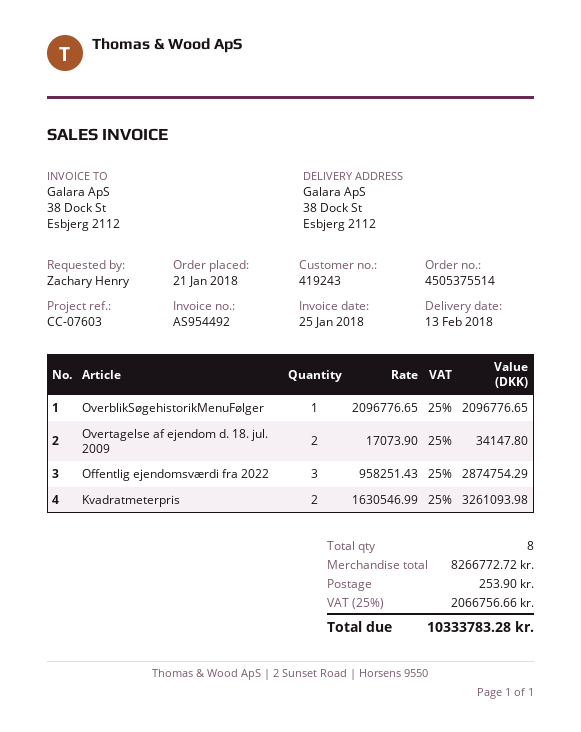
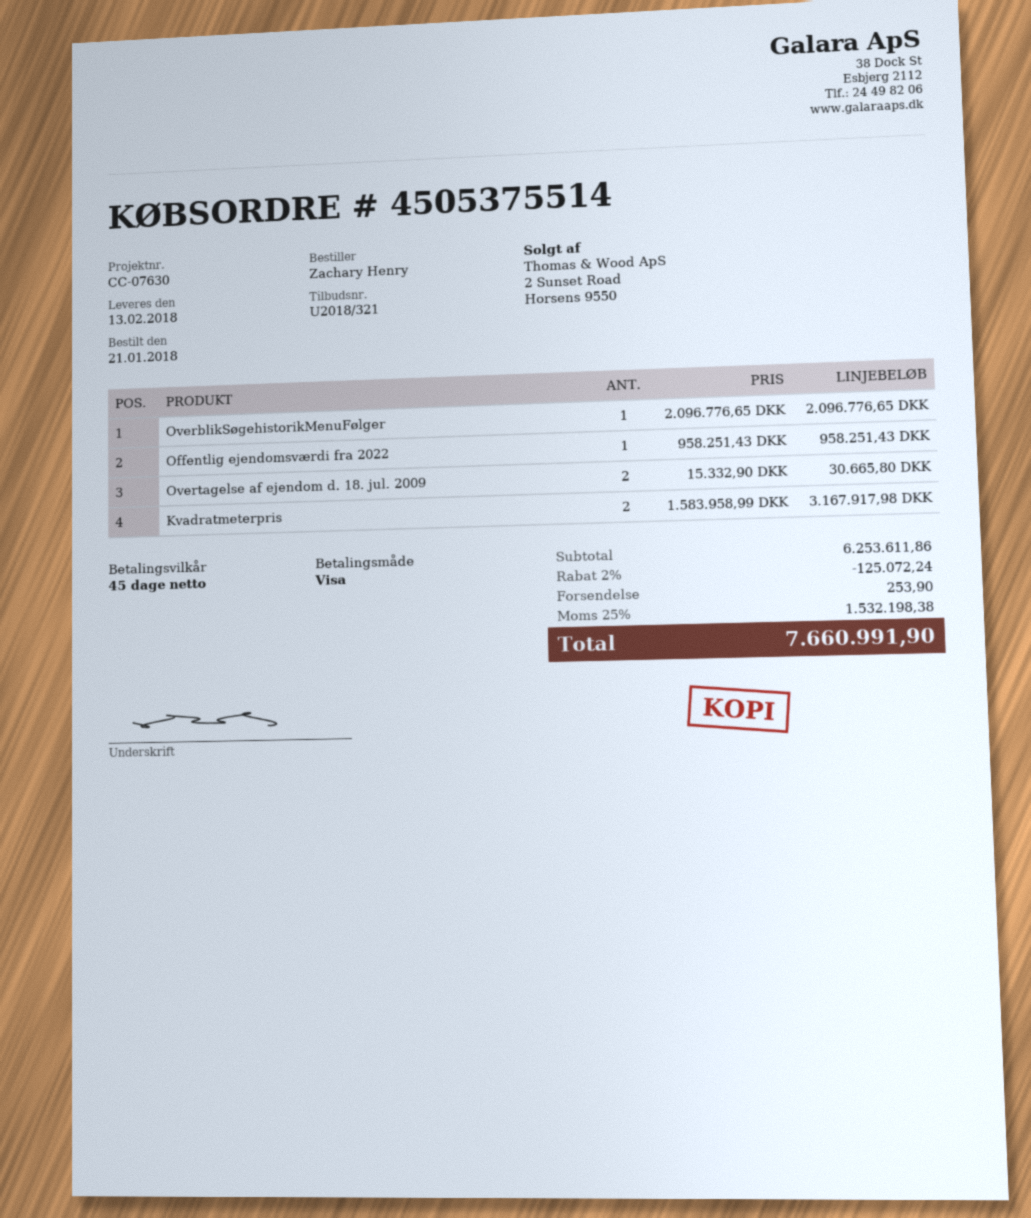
reference: CC-07603 -> CC-07630
Overtagelse af ejendom d. 18. jul. 2009: 2 x 17073.90 = 34147.80 -> 2 x 15332.90 = 30665.80
Offentlig ejendomsværdi fra 2022: 3 x 958251.43 = 2874754.29 -> 1 x 958251.43 = 958251.43
Kvadratmeterpris: 2 x 1630546.99 = 3261093.98 -> 2 x 1583958.99 = 3167917.98
subtotal: 8266772.72 -> 6253611.86
discount: none -> 2% = 125072.24
tax: 25% = 2066756.66 -> 25% = 1532198.38
total: 10333783.28 -> 7660991.90

